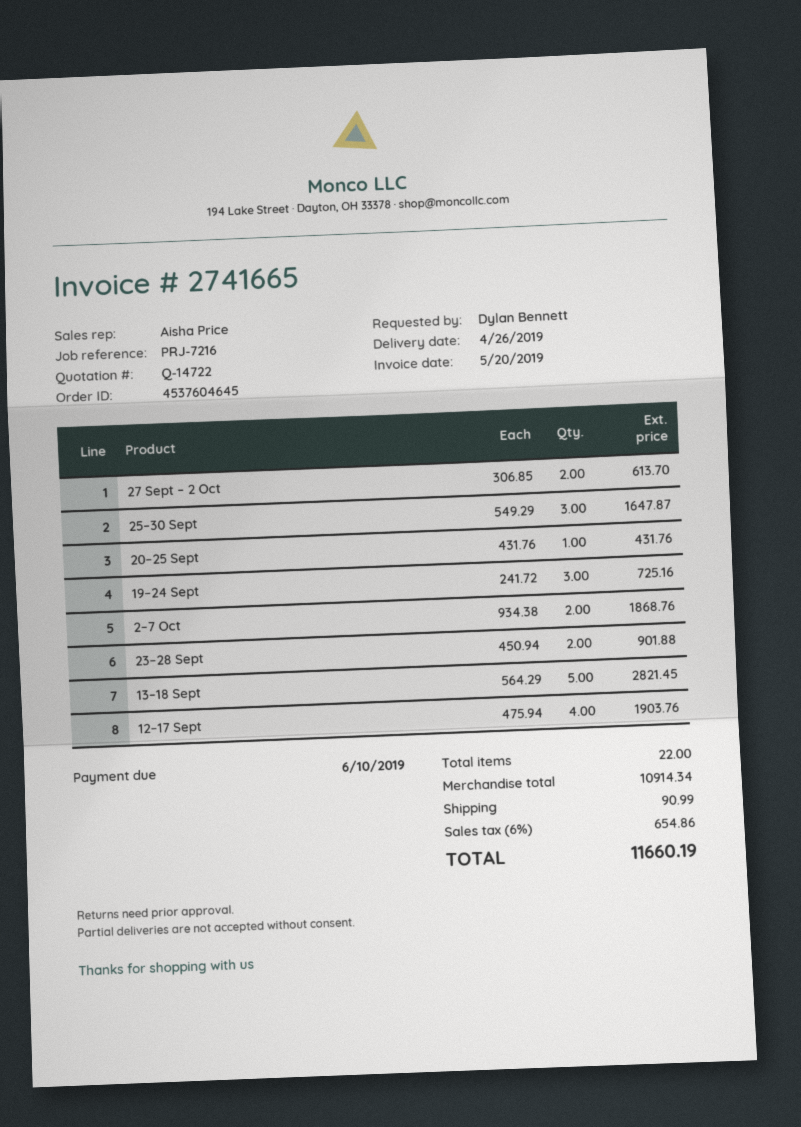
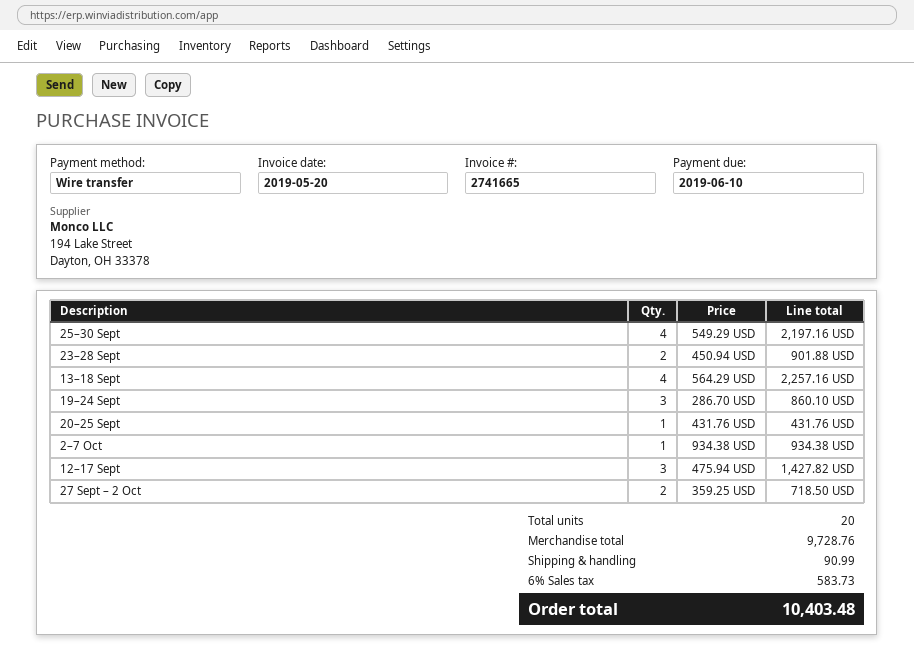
27 Sept – 2 Oct: 2 x 306.85 = 613.70 -> 2 x 359.25 = 718.50
25–30 Sept: 3 x 549.29 = 1647.87 -> 4 x 549.29 = 2197.16
19–24 Sept: 3 x 241.72 = 725.16 -> 3 x 286.70 = 860.10
2–7 Oct: 2 x 934.38 = 1868.76 -> 1 x 934.38 = 934.38
13–18 Sept: 5 x 564.29 = 2821.45 -> 4 x 564.29 = 2257.16
12–17 Sept: 4 x 475.94 = 1903.76 -> 3 x 475.94 = 1427.82
total quantity: 22 -> 20
subtotal: 10914.34 -> 9728.76
tax: 6% = 654.86 -> 6% = 583.73
total: 11660.19 -> 10403.48

